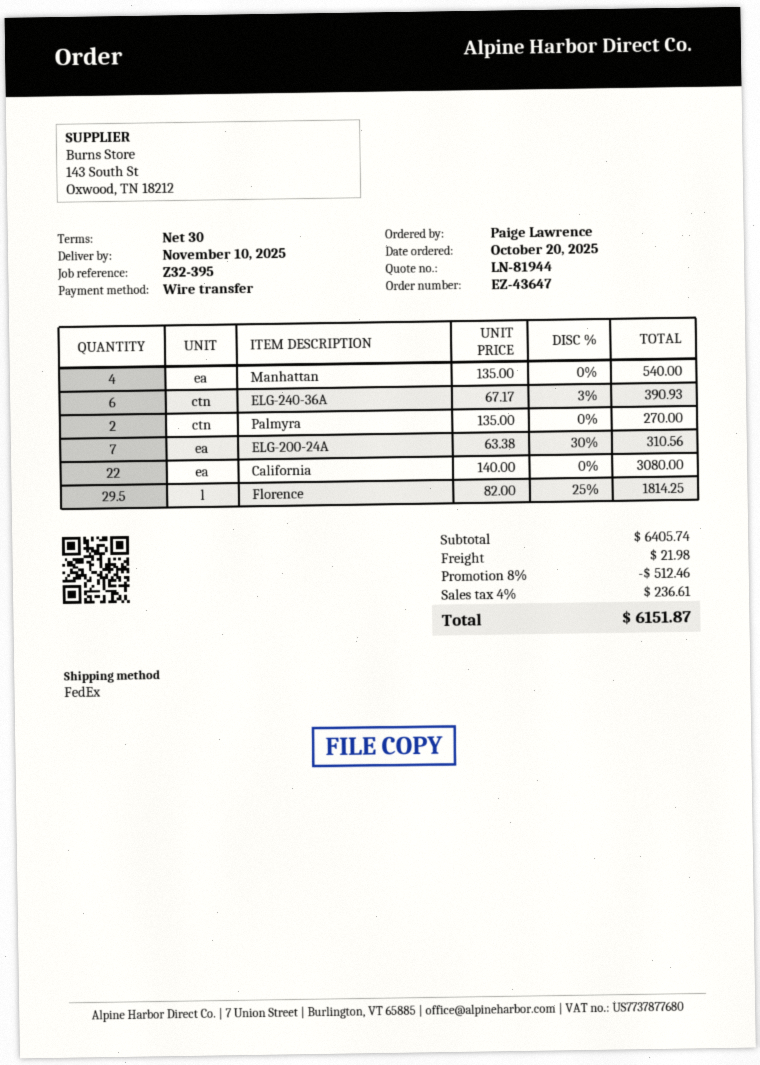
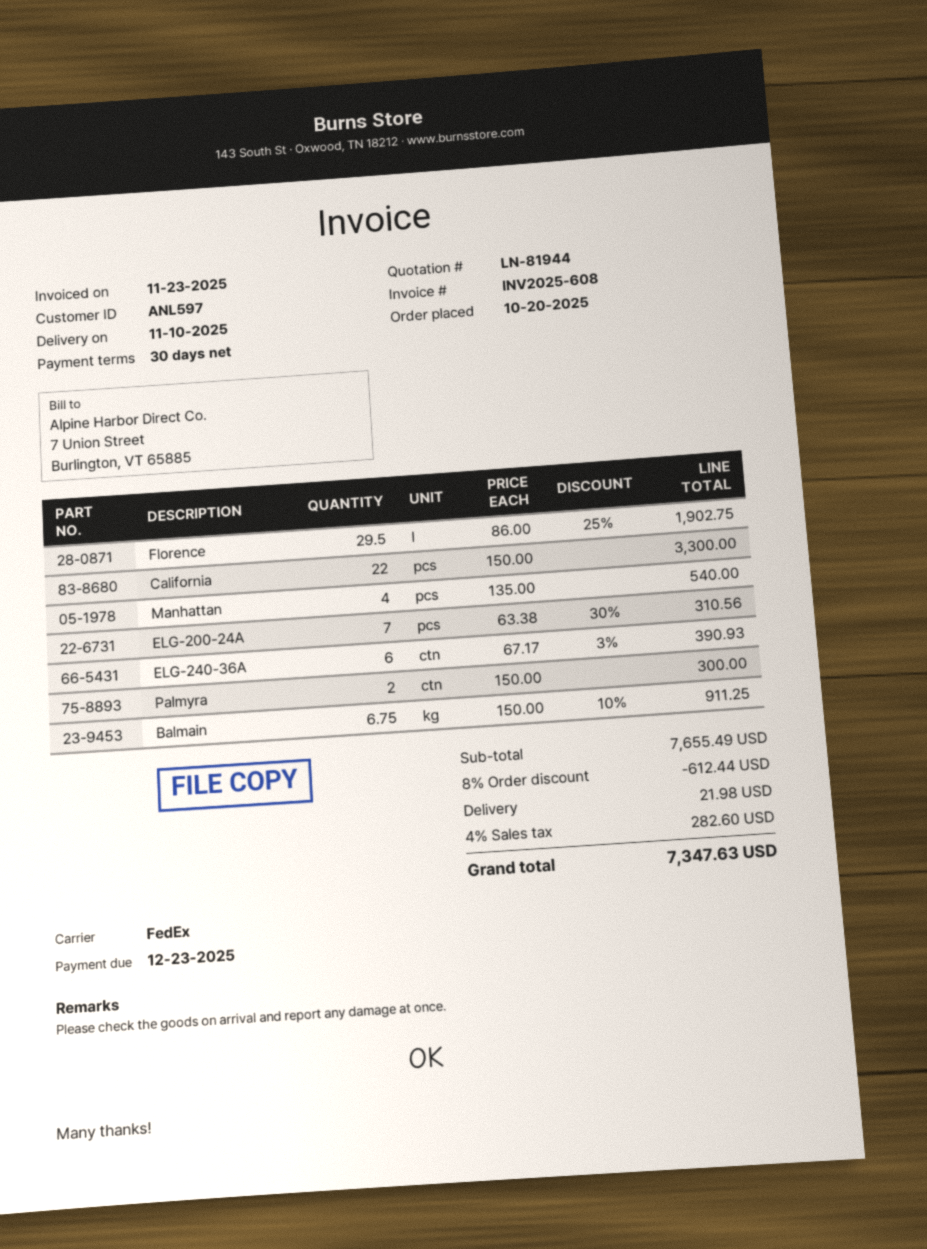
Palmyra: 2 x 135.00 = 270.00 -> 2 x 150.00 = 300.00
California: 22 x 140.00 = 3080.00 -> 22 x 150.00 = 3300.00
Florence: 29.5 x 82.00 - 25% = 1814.25 -> 29.5 x 86.00 - 25% = 1902.75
Balmain: none -> 6.75 x 150.00 - 10% = 911.25
subtotal: 6405.74 -> 7655.49
discount: 8% = 512.46 -> 8% = 612.44
tax: 4% = 236.61 -> 4% = 282.60
total: 6151.87 -> 7347.63

